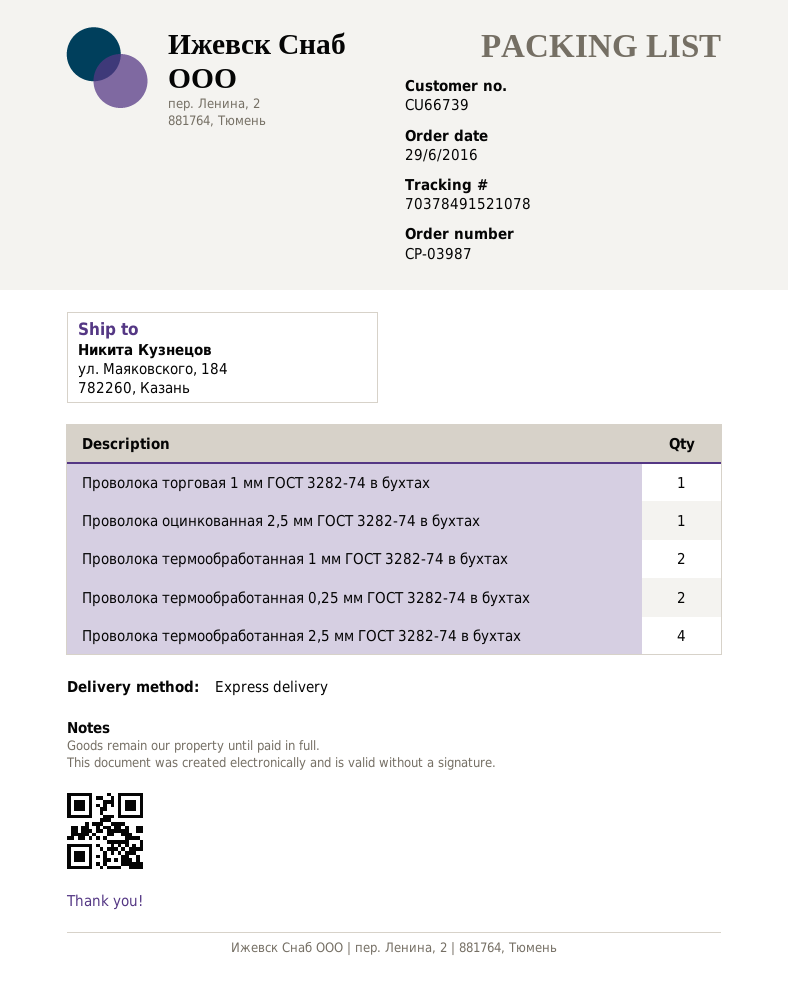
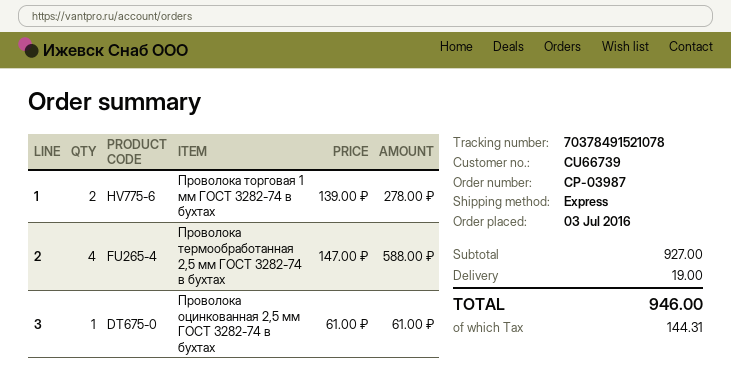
order date: 2016-06-29 -> 2016-07-03
Проволока торговая 1 мм ГОСТ 3282-74 в бухтах: 1 -> 2
Проволока термообработанная 1 мм ГОСТ 3282-74 в бухтах: 2 -> none
Проволока термообработанная 0,25 мм ГОСТ 3282-74 в бухтах: 2 -> none

